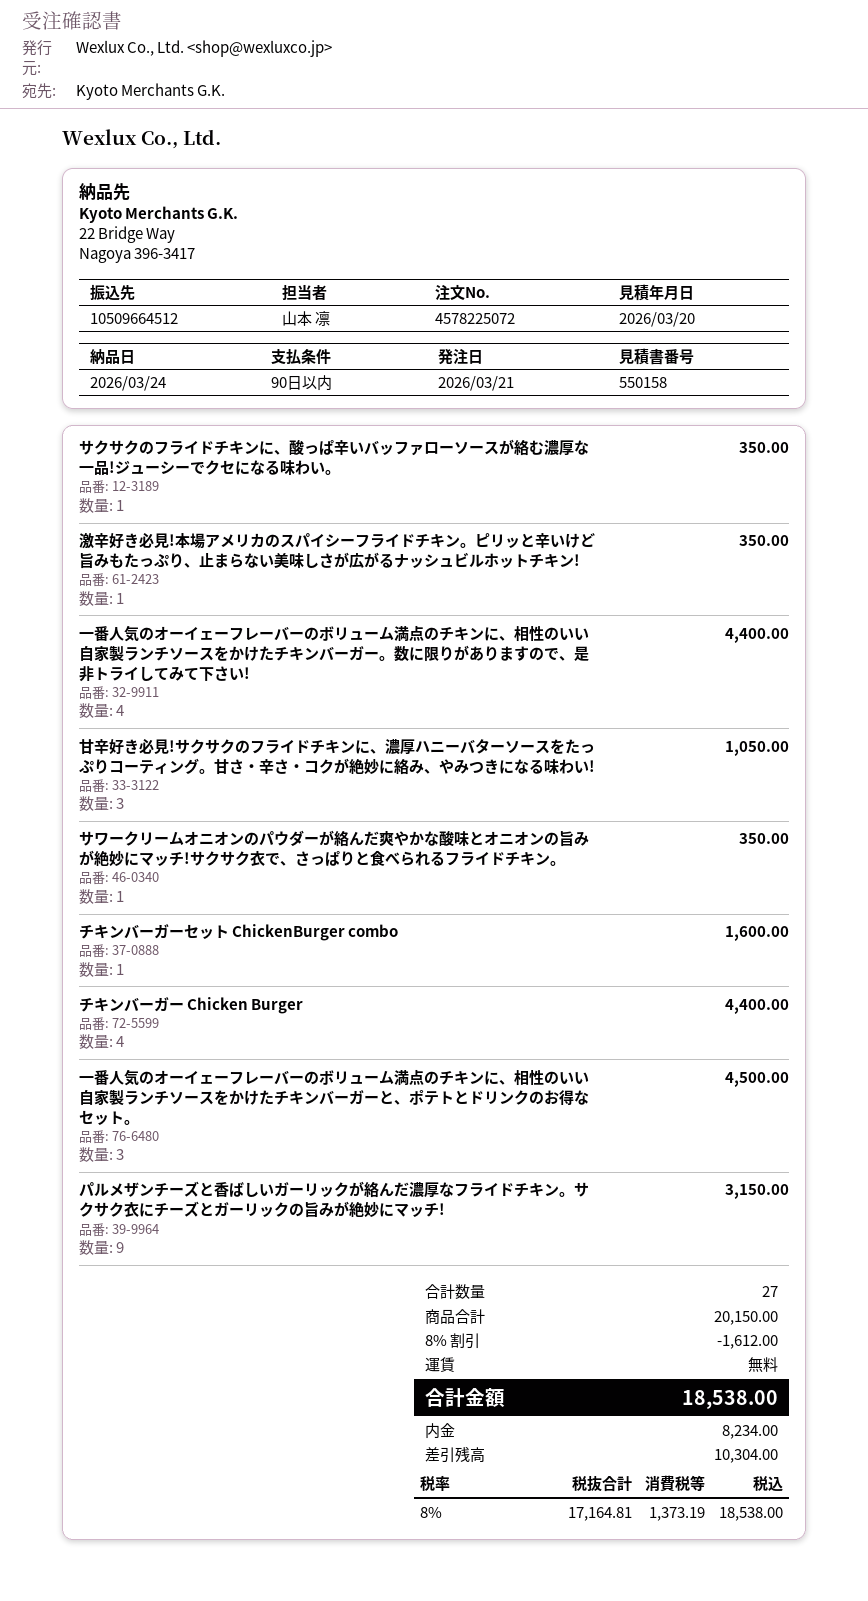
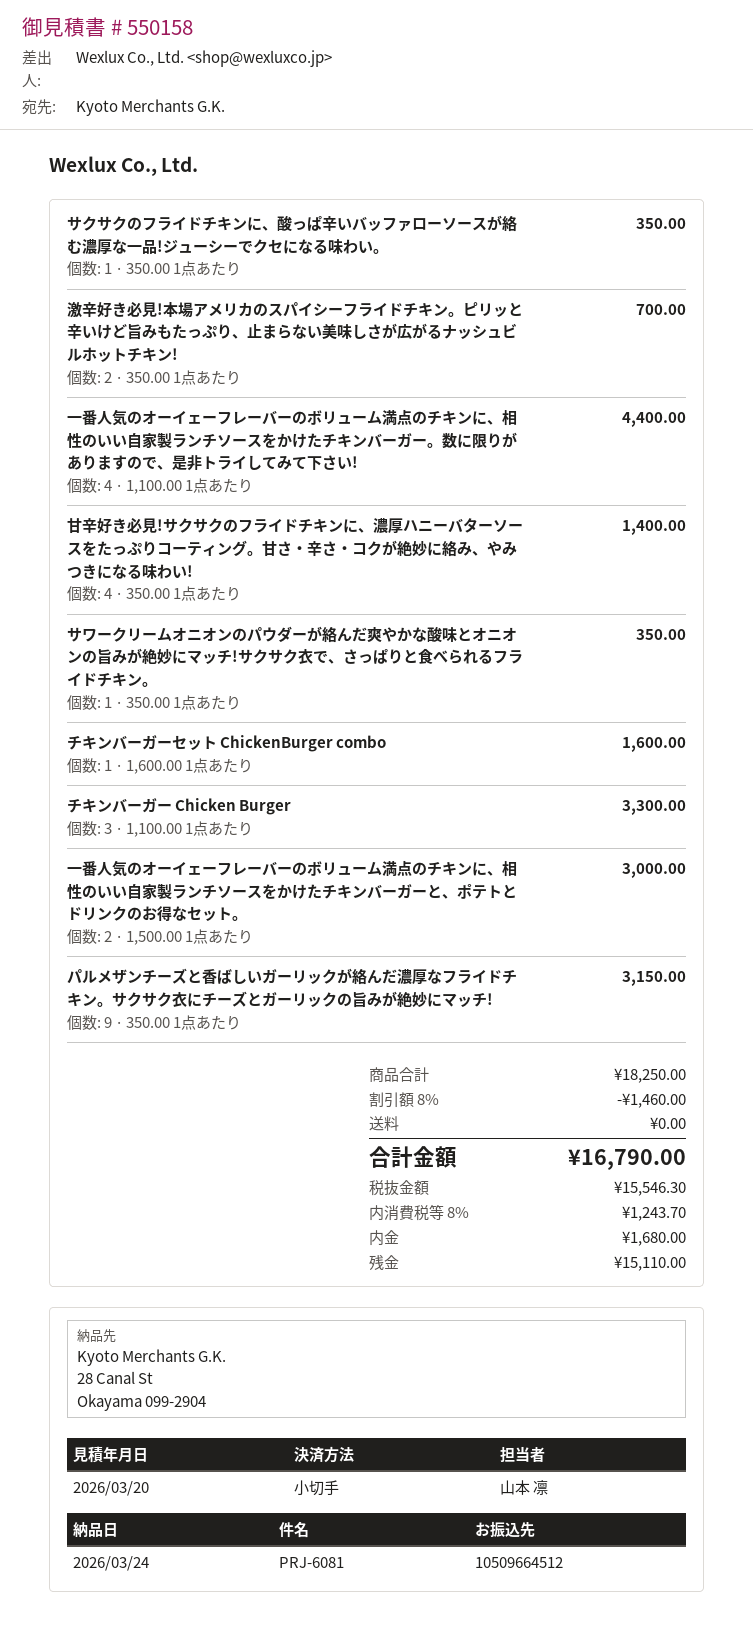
ship to: 22 Bridge Way, Nagoya 396-3417 -> 28 Canal St, Okayama 099-2904
激辛好き必見!本場アメリカのスパイシーフライドチキン。ピリッと辛いけど旨みもたっぷり、止まらない美味しさが広がるナッシュビルホットチキン!: 1 for 350.00 -> 2 for 700.00
甘辛好き必見!サクサクのフライドチキンに、濃厚ハニーバターソースをたっぷりコーティング。甘さ・辛さ・コクが絶妙に絡み、やみつきになる味わい!: 3 for 1050.00 -> 4 for 1400.00
チキンバーガー Chicken Burger: 4 for 4400.00 -> 3 for 3300.00
一番人気のオーイェーフレーバーのボリューム満点のチキンに、相性のいい自家製ランチソースをかけたチキンバーガーと、ポテトとドリンクのお得なセット。: 3 for 4500.00 -> 2 for 3000.00
subtotal: 20150.00 -> 18250.00
discount: 8% = 1612.00 -> 8% = 1460.00
net: 17164.81 -> 15546.30
tax: 8% = 1373.19 -> 8% = 1243.70
total: 18538.00 -> 16790.00
deposit: 8234.00 -> 1680.00
balance: 10304.00 -> 15110.00

